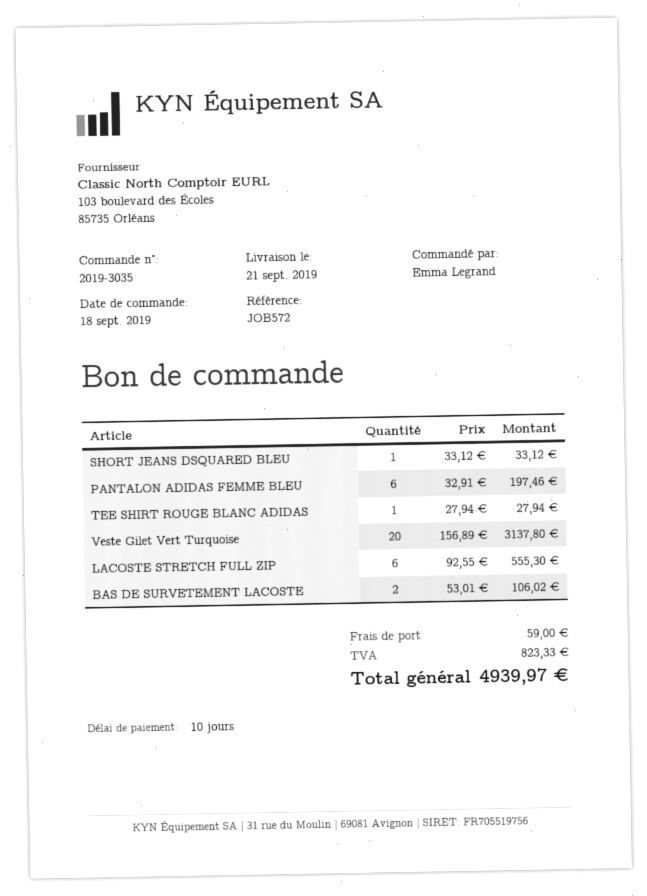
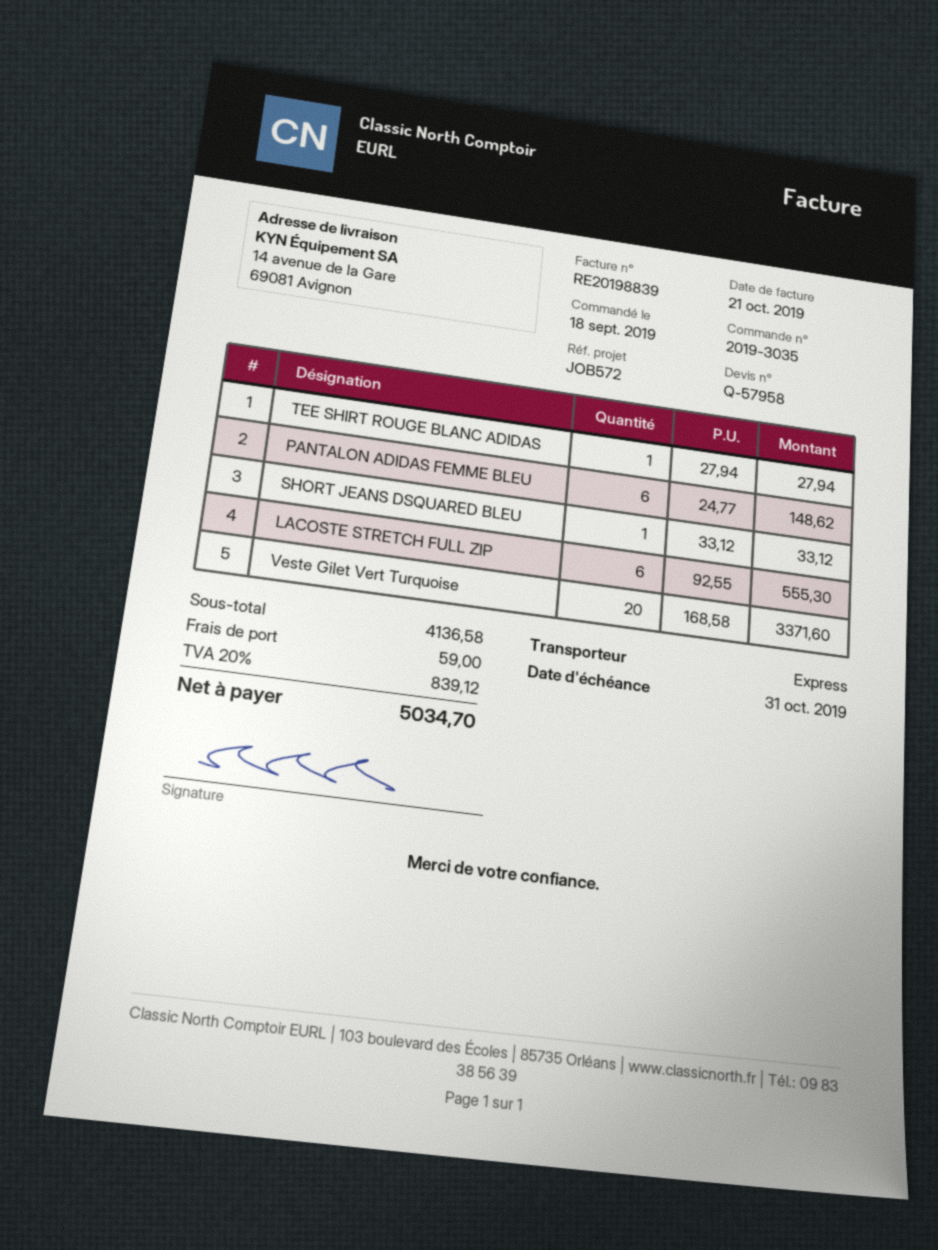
PANTALON ADIDAS FEMME BLEU: 6 x 32.91 = 197.46 -> 6 x 24.77 = 148.62
Veste Gilet Vert Turquoise: 20 x 156.89 = 3137.80 -> 20 x 168.58 = 3371.60
BAS DE SURVETEMENT LACOSTE: 2 x 53.01 = 106.02 -> none
tax: 823.33 -> 839.12
total: 4939.97 -> 5034.70

